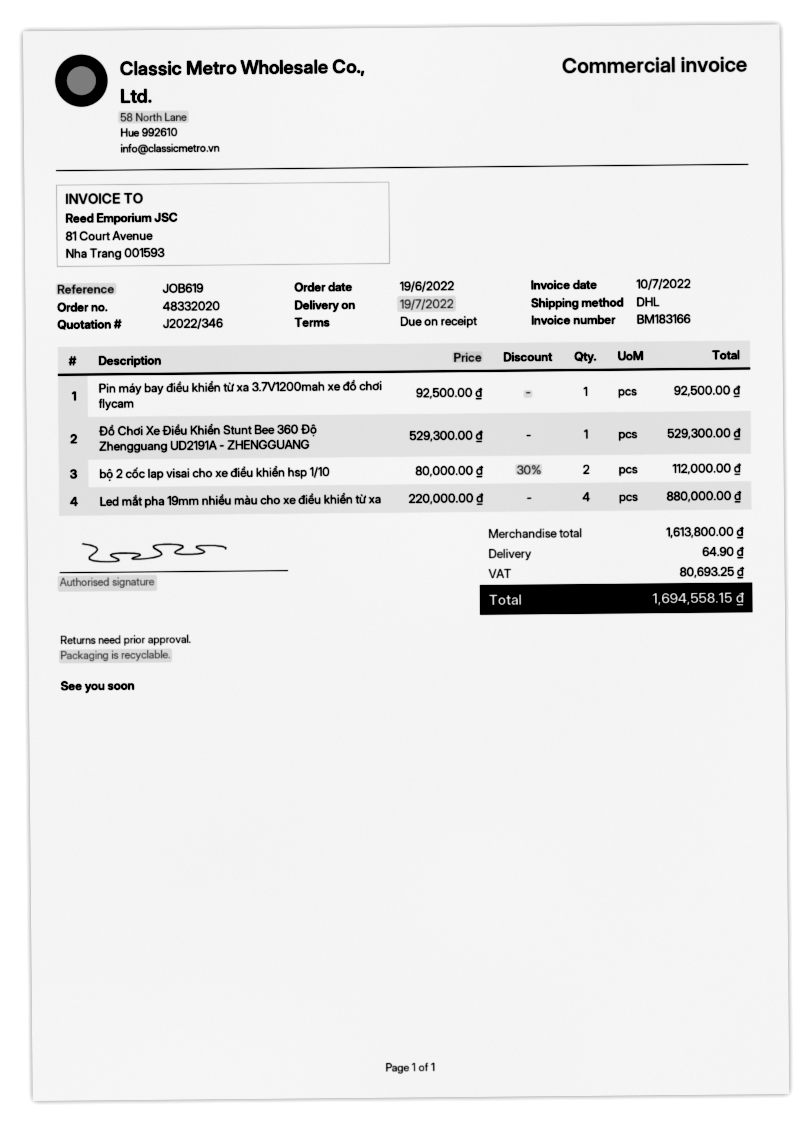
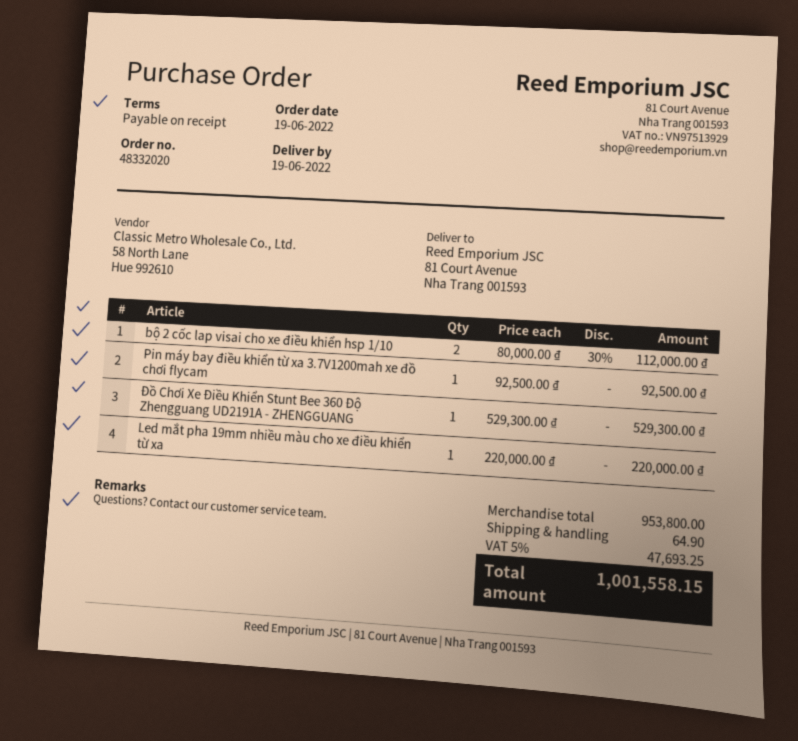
delivery date: 2022-07-19 -> 2022-06-19
Led mắt pha 19mm nhiều màu cho xe điều khiển từ xa: 4 x 220000.00 = 880000.00 -> 1 x 220000.00 = 220000.00
subtotal: 1613800.00 -> 953800.00
tax: 80693.25 -> 47693.25
total: 1694558.15 -> 1001558.15

